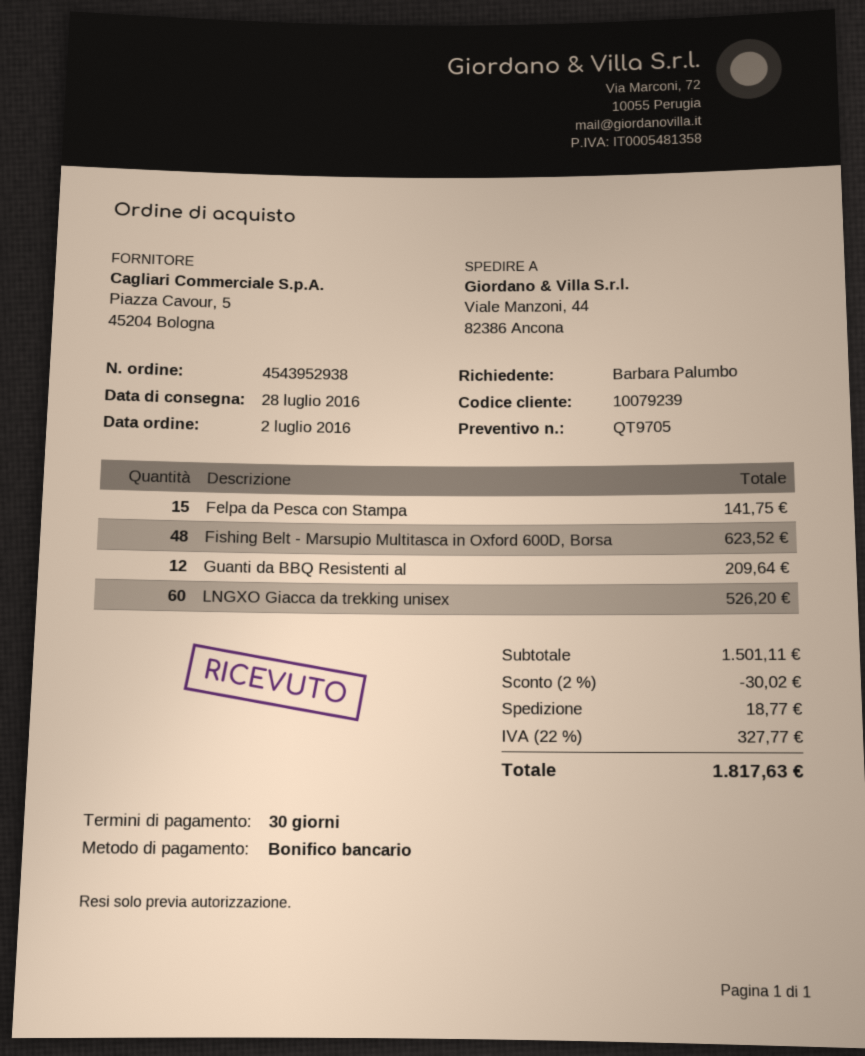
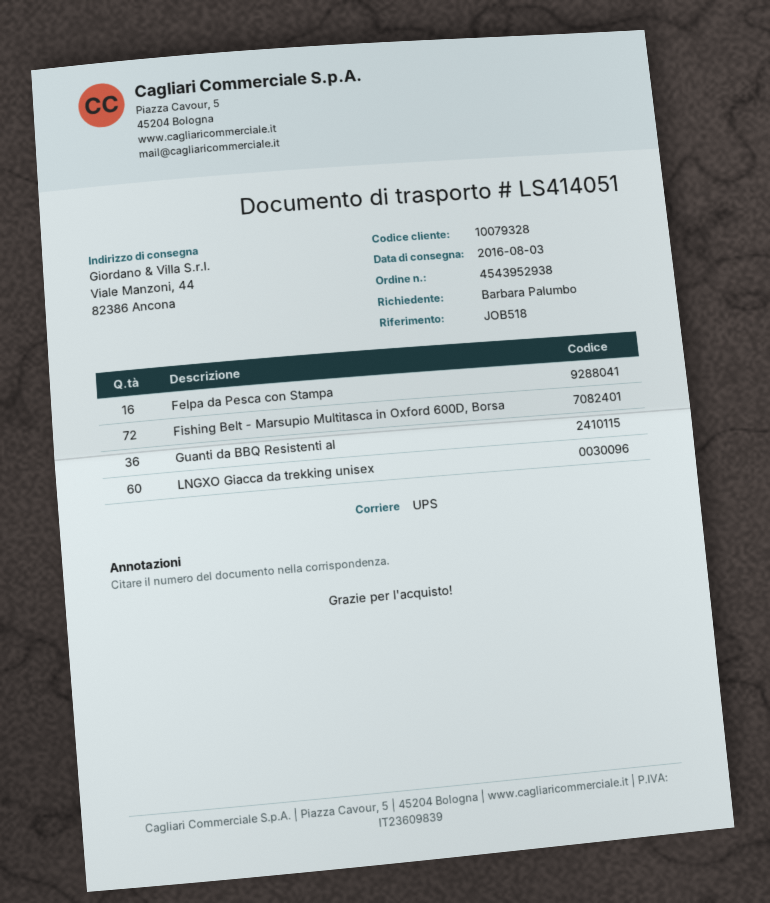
delivery date: 2016-07-28 -> 2016-08-03
customer number: 10079239 -> 10079328
Felpa da Pesca con Stampa: 15 -> 16
Fishing Belt - Marsupio Multitasca in Oxford 600D, Borsa: 48 -> 72
Guanti da BBQ Resistenti al: 12 -> 36

